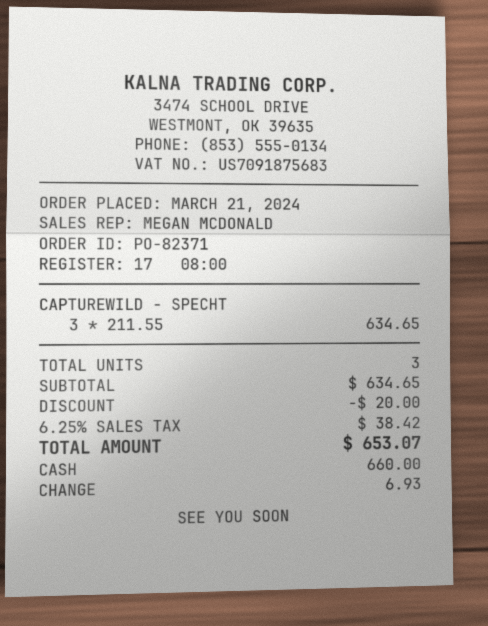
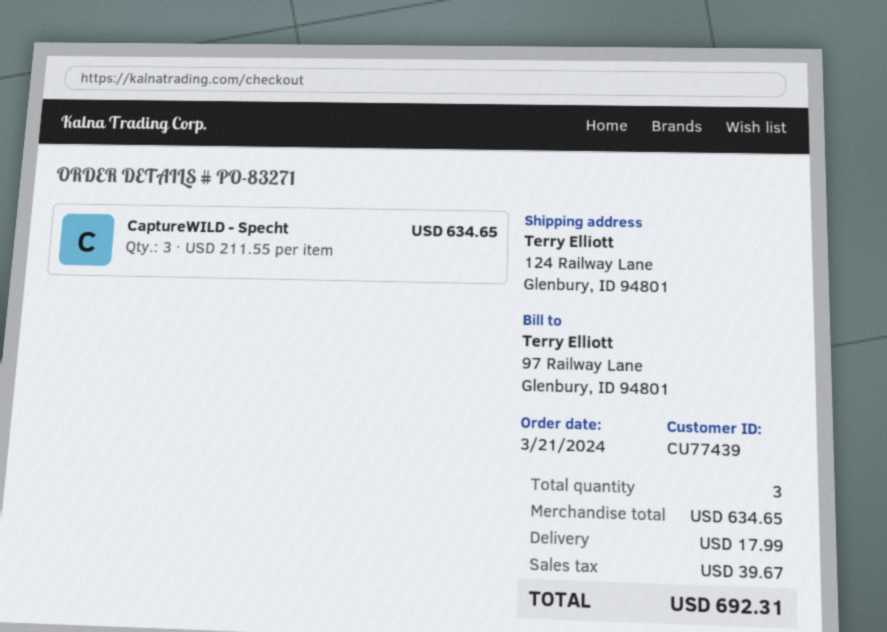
order number: PO-82371 -> PO-83271
discount: 20.00 -> none
shipping: none -> 17.99
tax: 38.42 -> 39.67
total: 653.07 -> 692.31

